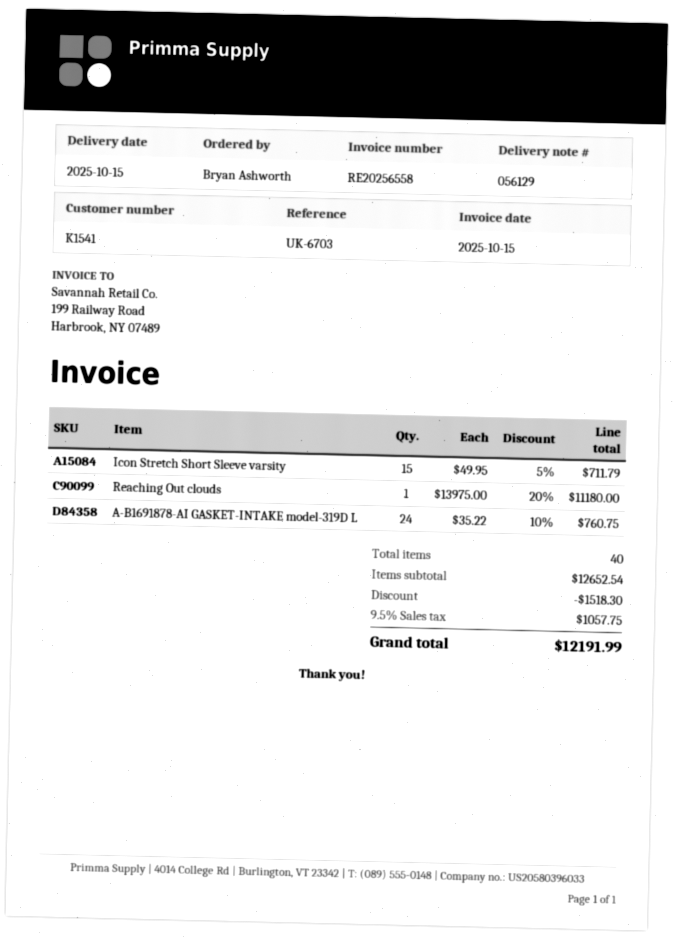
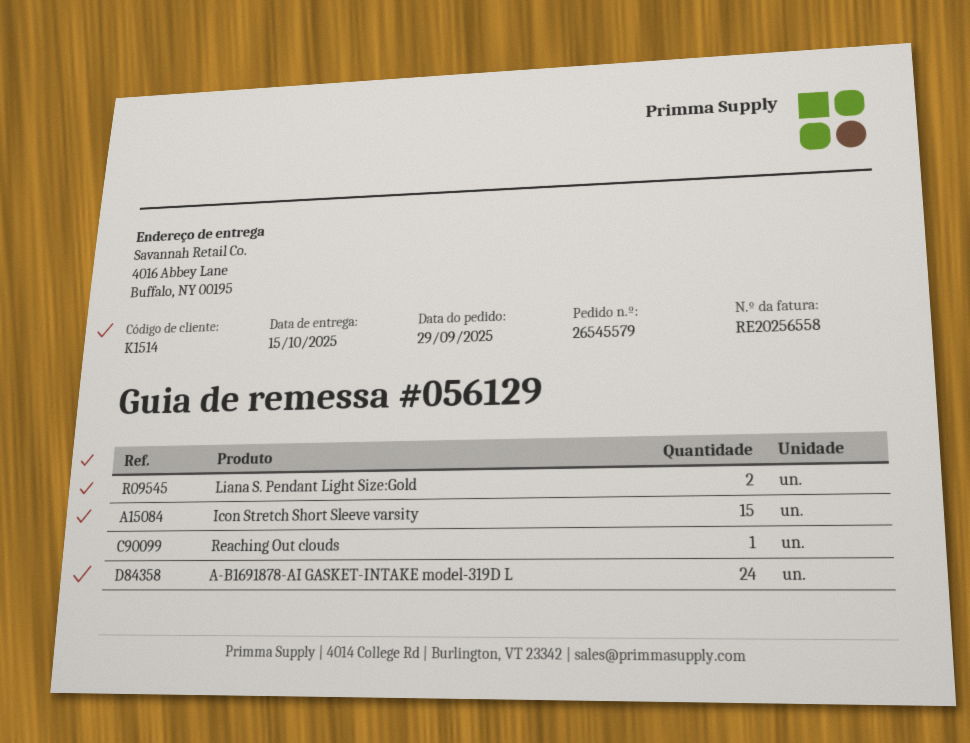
customer number: K1541 -> K1514
Liana S. Pendant Light Size:Gold: none -> 2

